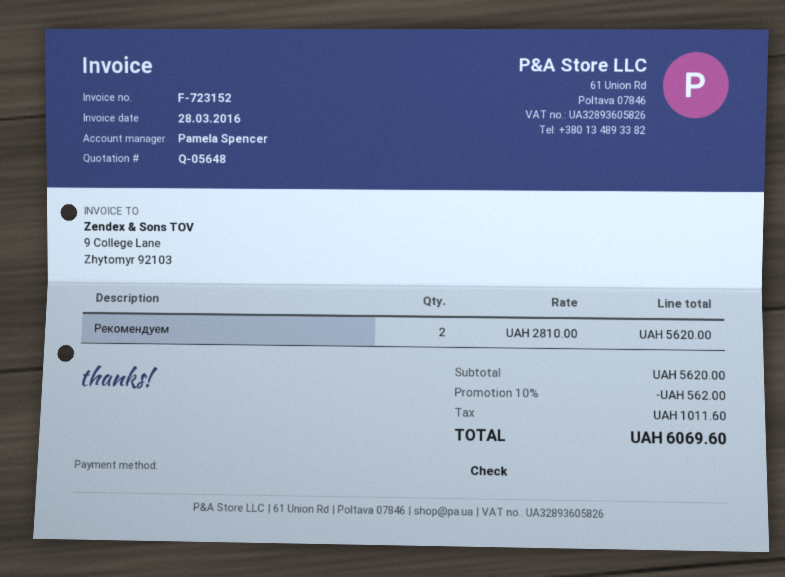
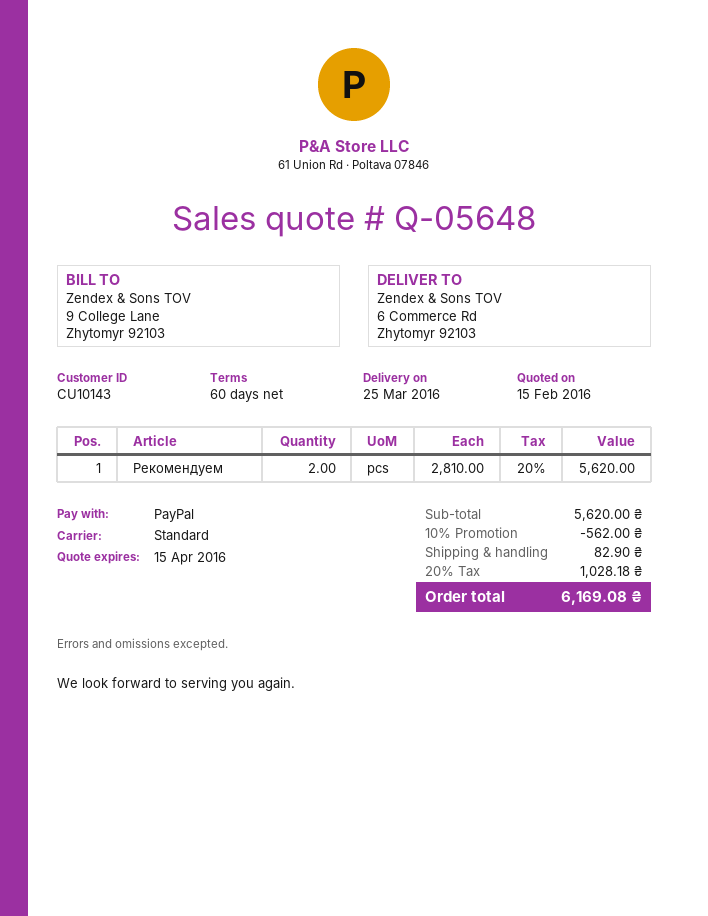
payment method: cheque -> PayPal
shipping: none -> 82.90
tax: 1011.60 -> 1028.18
total: 6069.60 -> 6169.08

